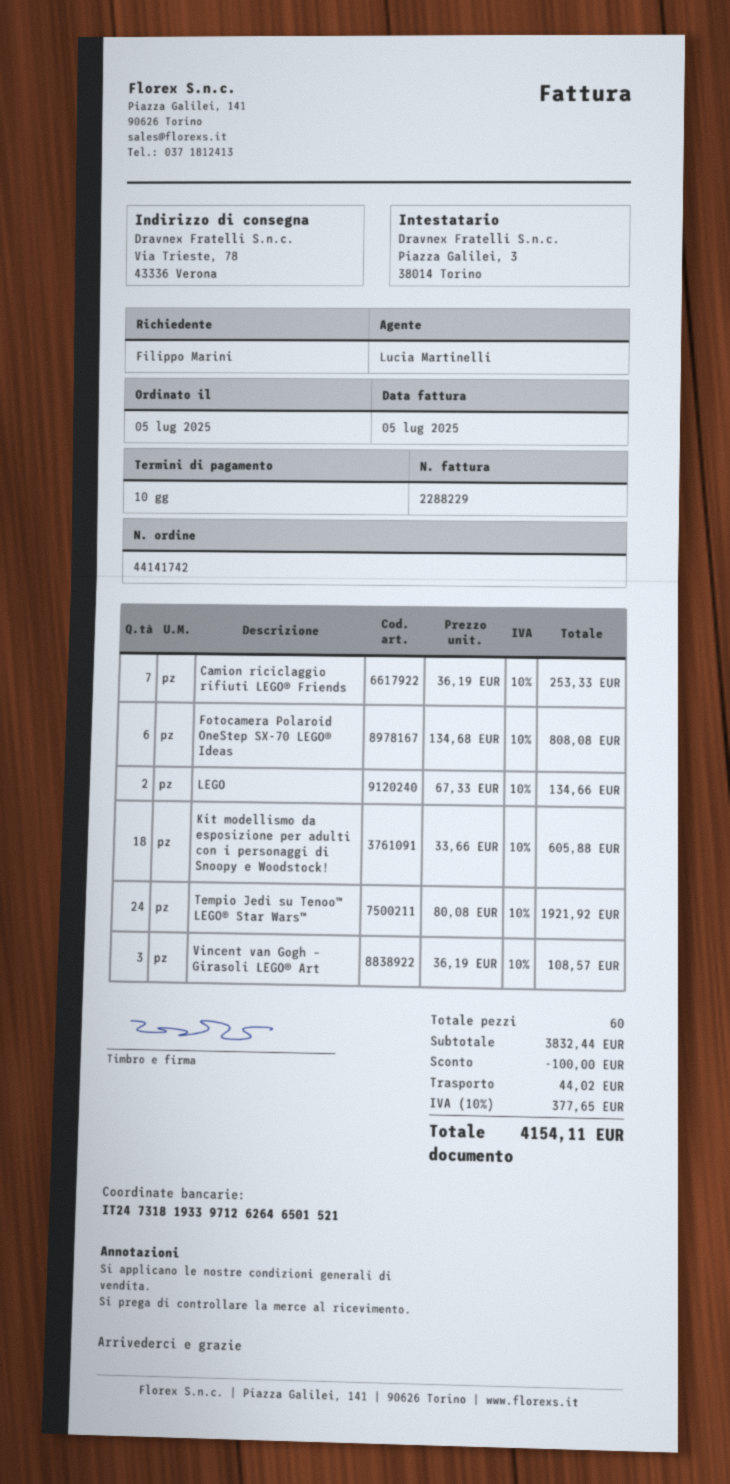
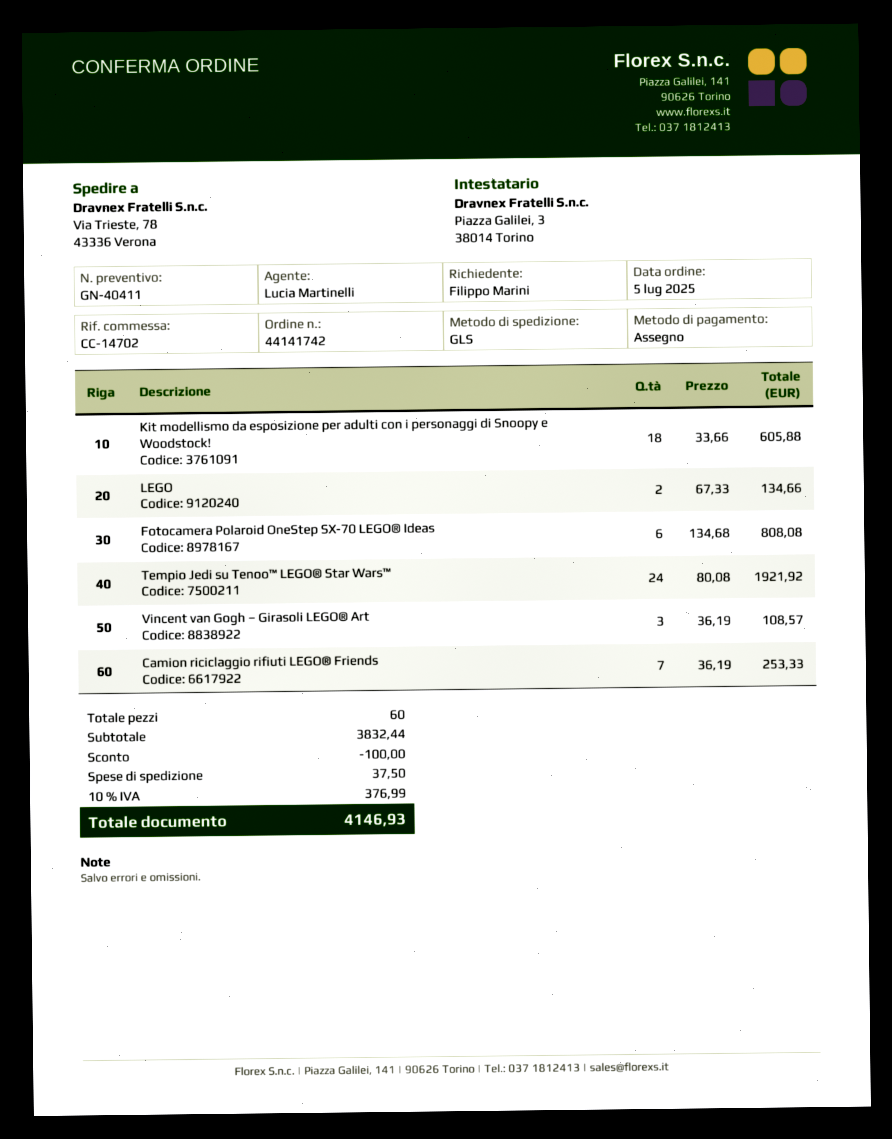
shipping: 44.02 -> 37.50
tax: 10% = 377.65 -> 10% = 376.99
total: 4154.11 -> 4146.93

